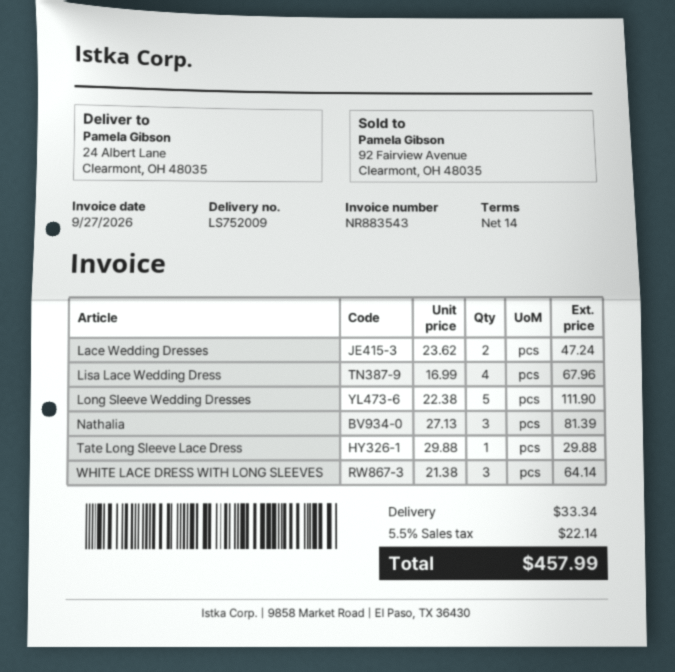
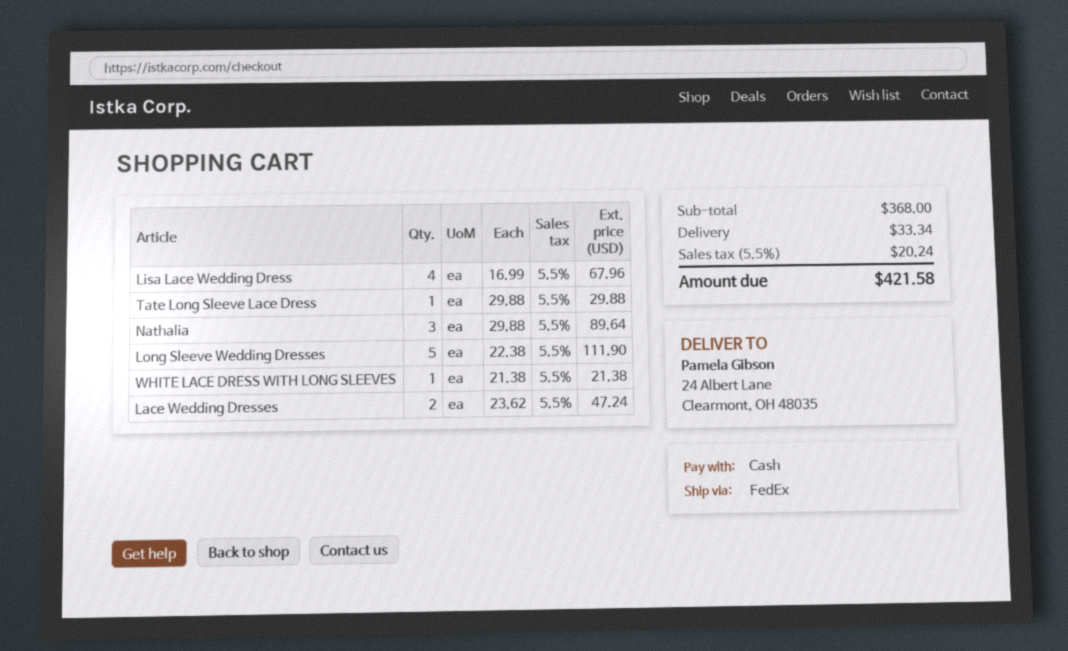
Nathalia: 3 x 27.13 = 81.39 -> 3 x 29.88 = 89.64
WHITE LACE DRESS WITH LONG SLEEVES: 3 x 21.38 = 64.14 -> 1 x 21.38 = 21.38
tax: 5.5% = 22.14 -> 5.5% = 20.24
total: 457.99 -> 421.58

